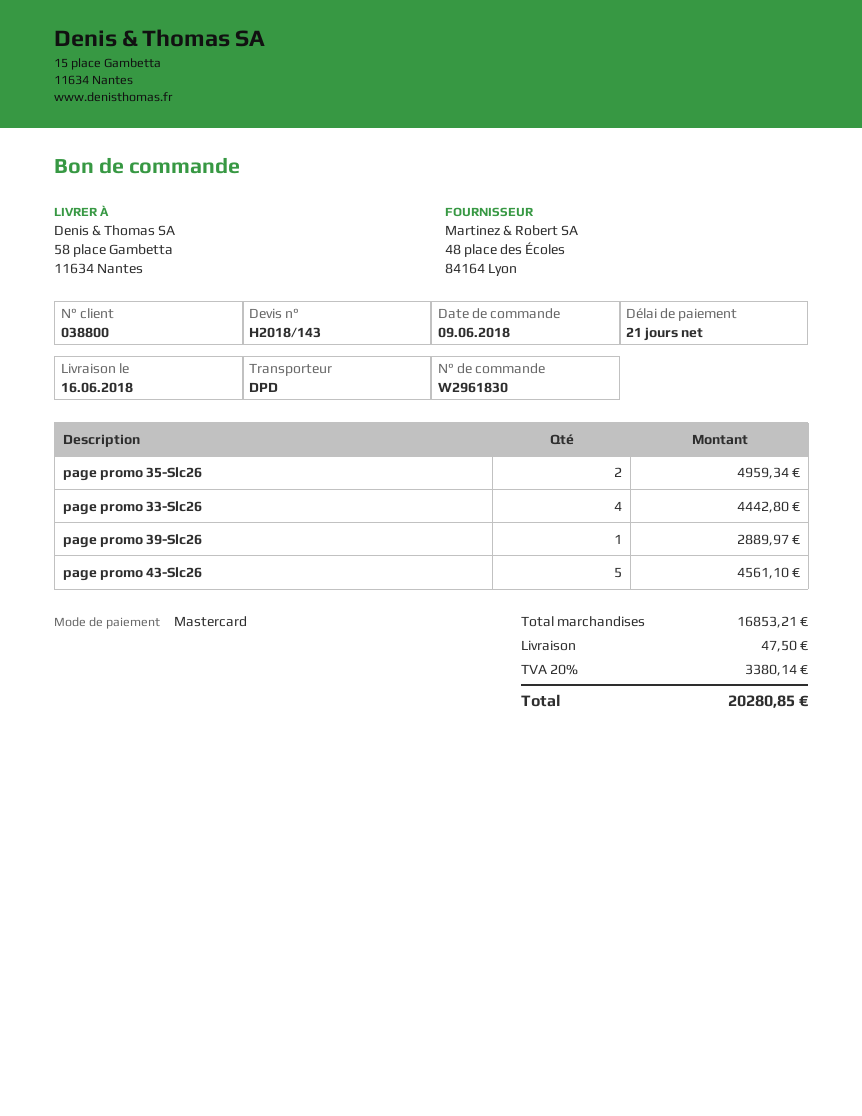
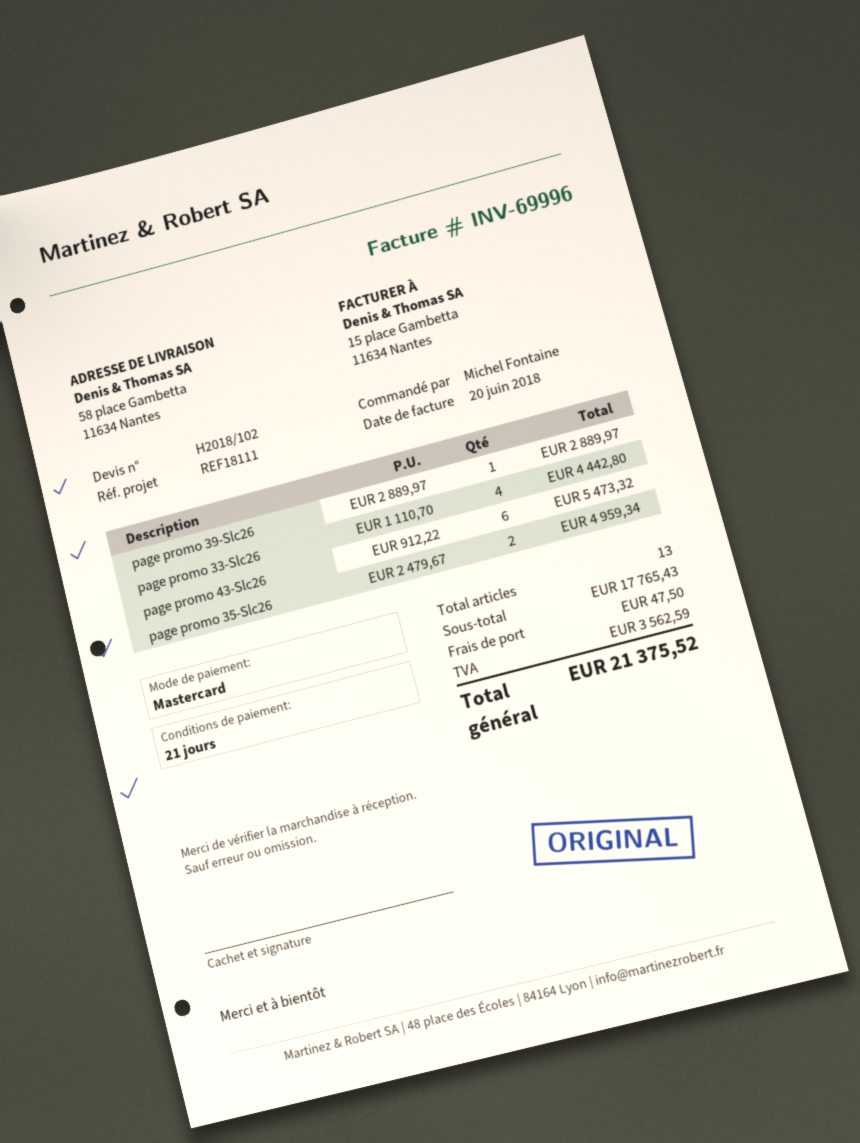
quote number: H2018/143 -> H2018/102
page promo 43-Slc26: 5 for 4561.10 -> 6 for 5473.32
subtotal: 16853.21 -> 17765.43
tax: 3380.14 -> 3562.59
total: 20280.85 -> 21375.52

